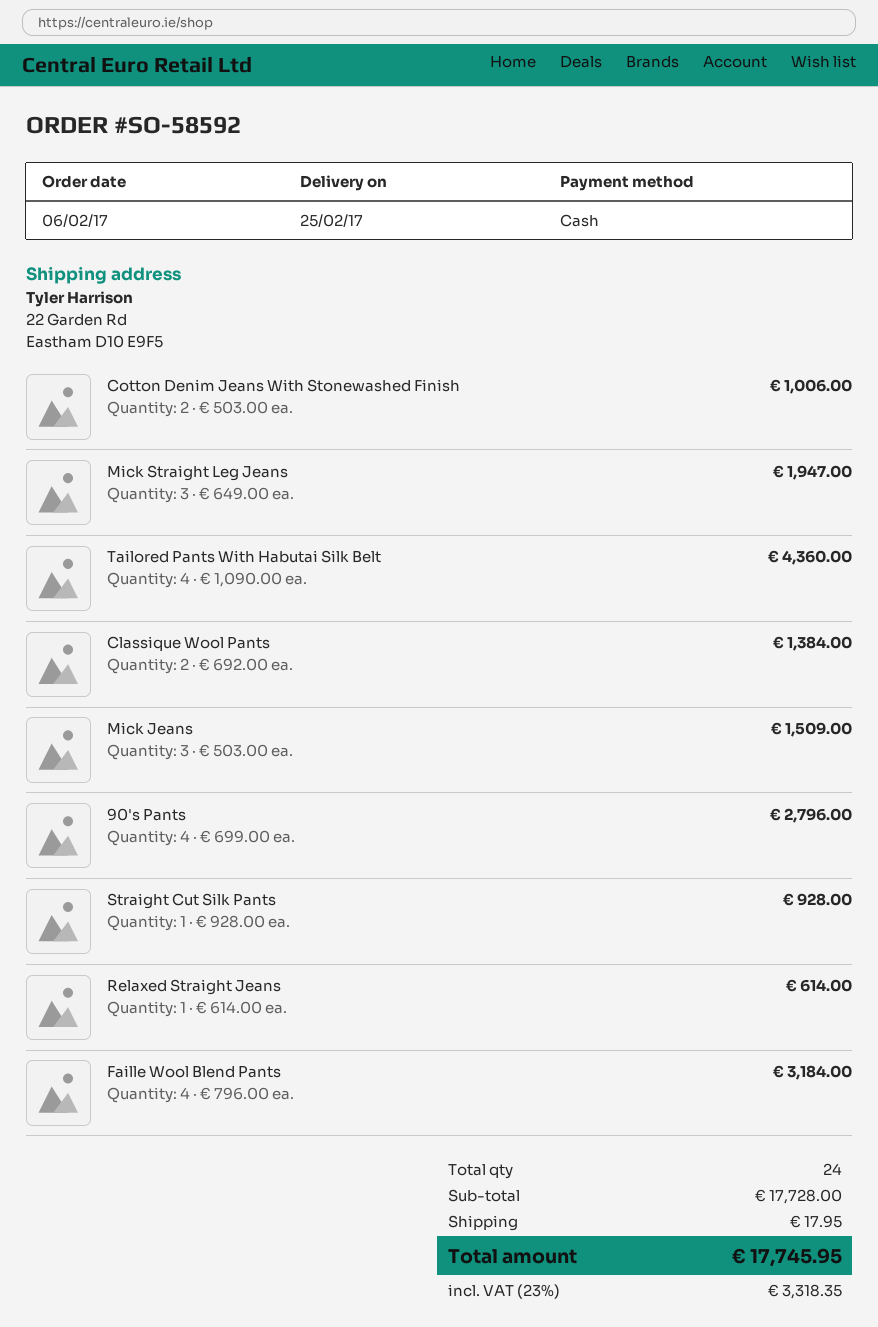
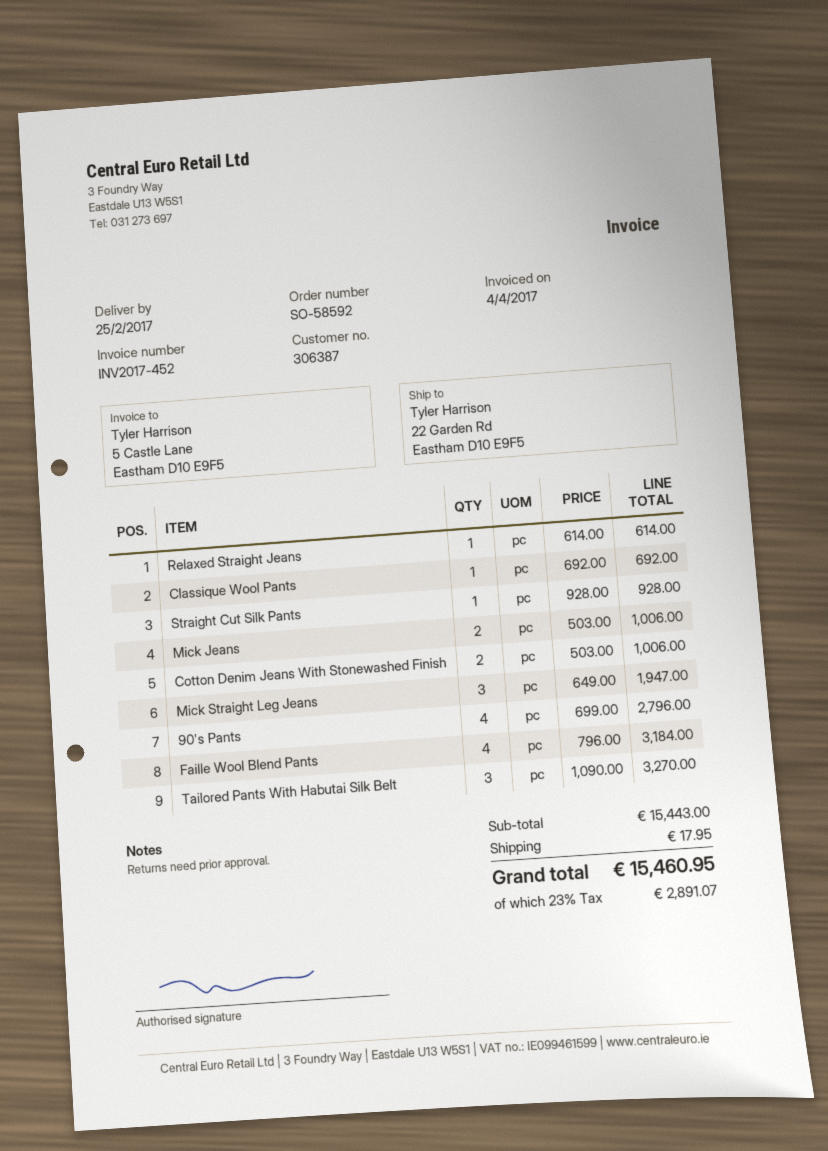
Tailored Pants With Habutai Silk Belt: 4 x 1090.00 = 4360.00 -> 3 x 1090.00 = 3270.00
Classique Wool Pants: 2 x 692.00 = 1384.00 -> 1 x 692.00 = 692.00
Mick Jeans: 3 x 503.00 = 1509.00 -> 2 x 503.00 = 1006.00
subtotal: 17728.00 -> 15443.00
tax: 23% = 3318.35 -> 23% = 2891.07
total: 17745.95 -> 15460.95

